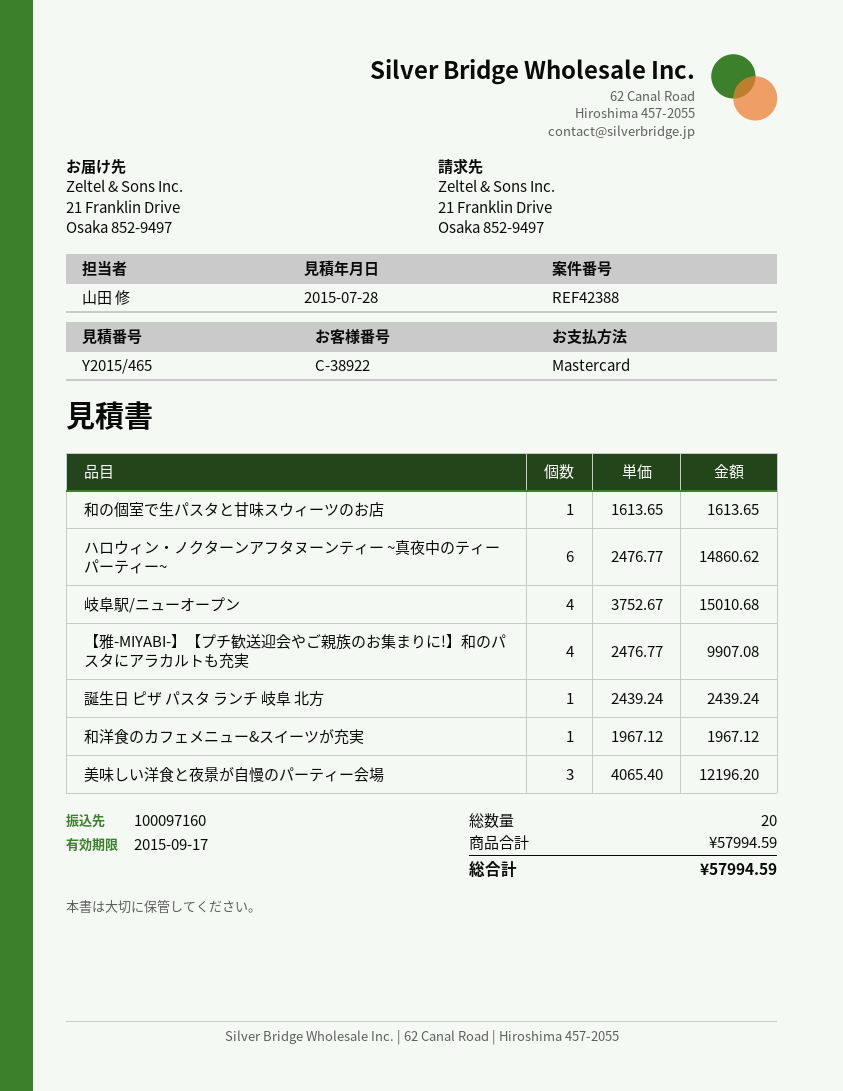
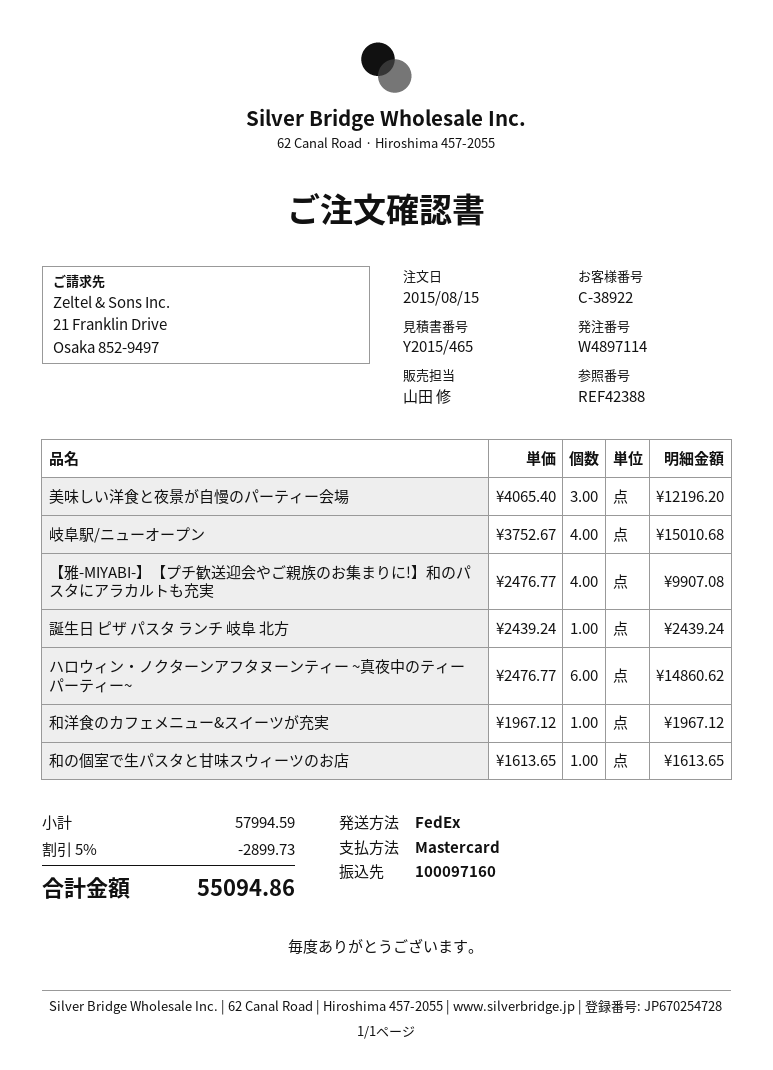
discount: none -> 5% = 2899.73
total: 57994.59 -> 55094.86

